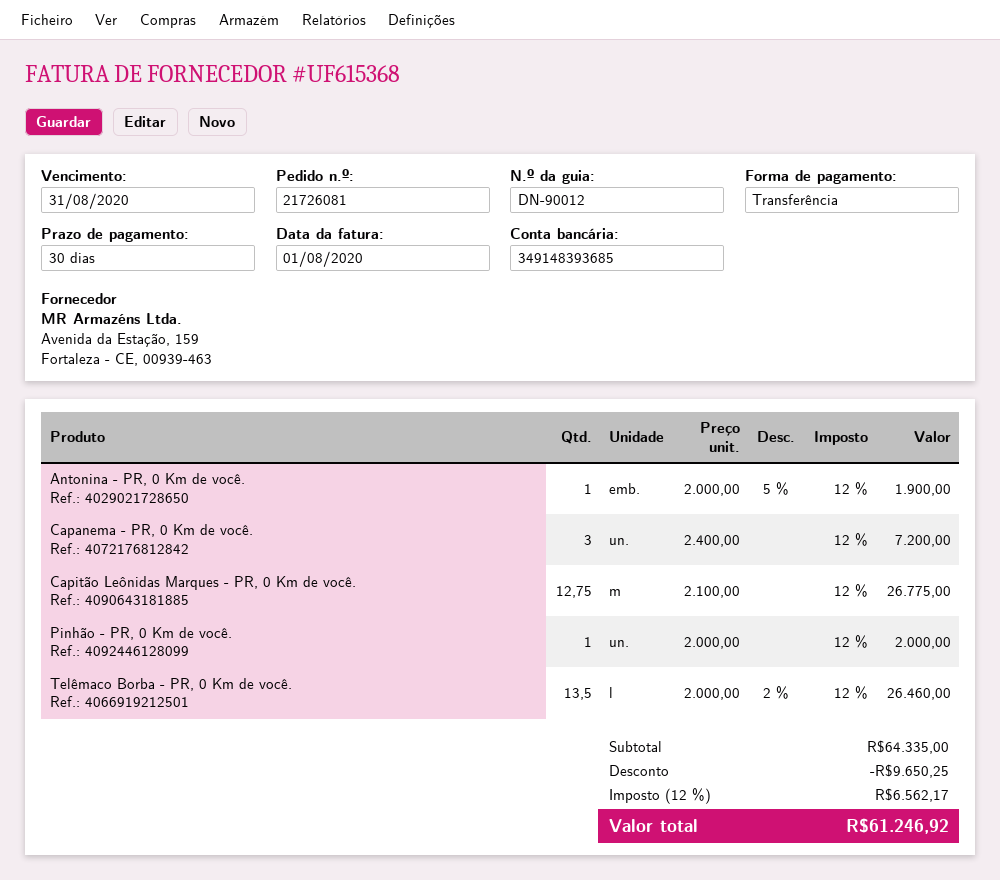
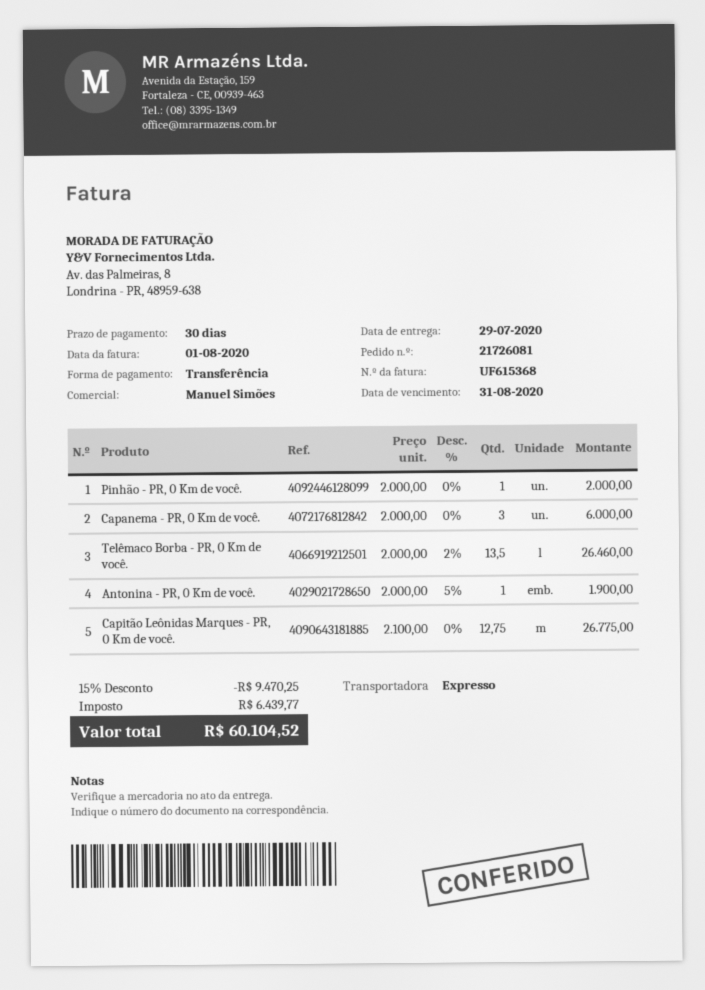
Capanema - PR, 0 Km de você.: 3 x 2400.00 = 7200.00 -> 3 x 2000.00 = 6000.00
discount: 9650.25 -> 9470.25
tax: 6562.17 -> 6439.77
total: 61246.92 -> 60104.52

